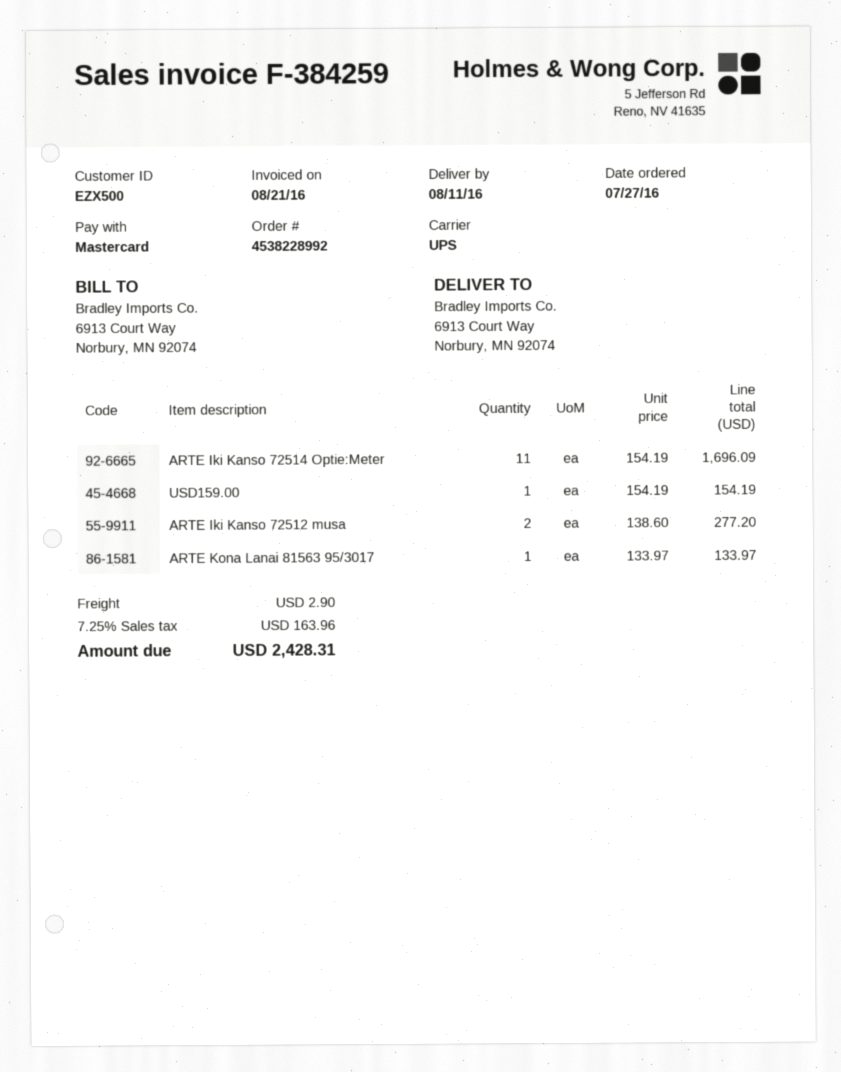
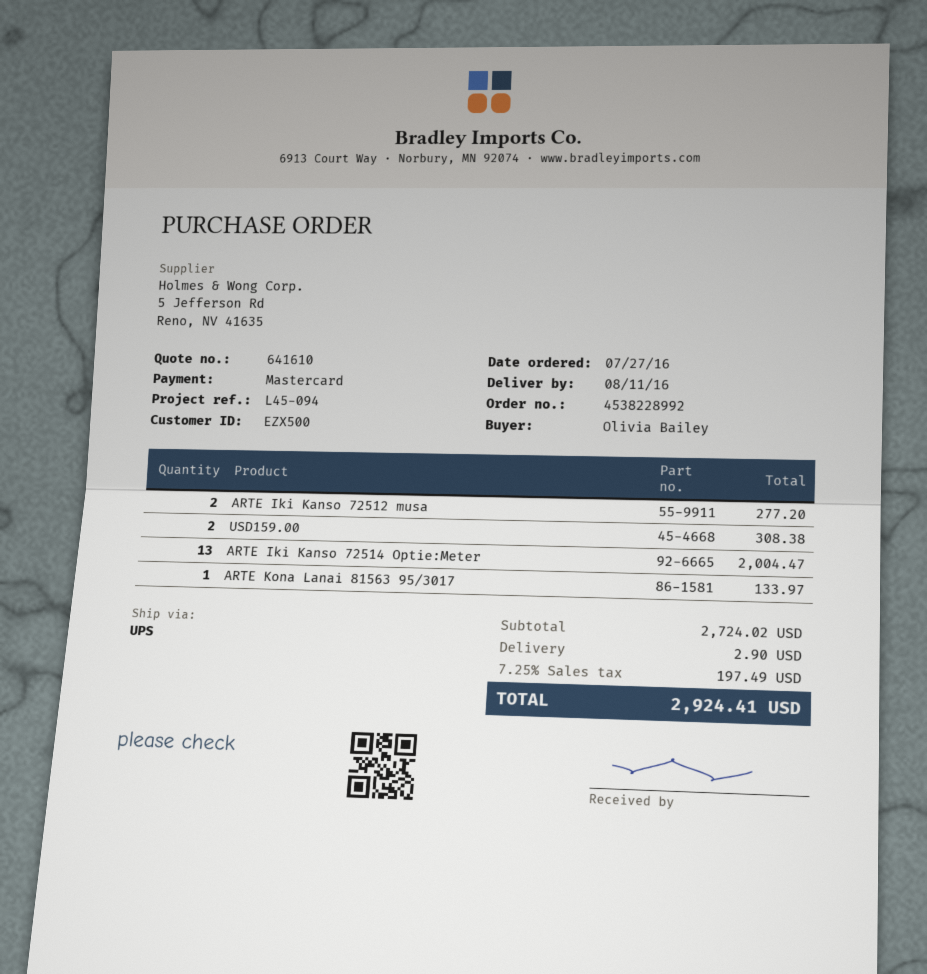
ARTE Iki Kanso 72514 Optie:Meter: 11 for 1696.09 -> 13 for 2004.47
USD159.00: 1 for 154.19 -> 2 for 308.38
tax: 7.25% = 163.96 -> 7.25% = 197.49
total: 2428.31 -> 2924.41

